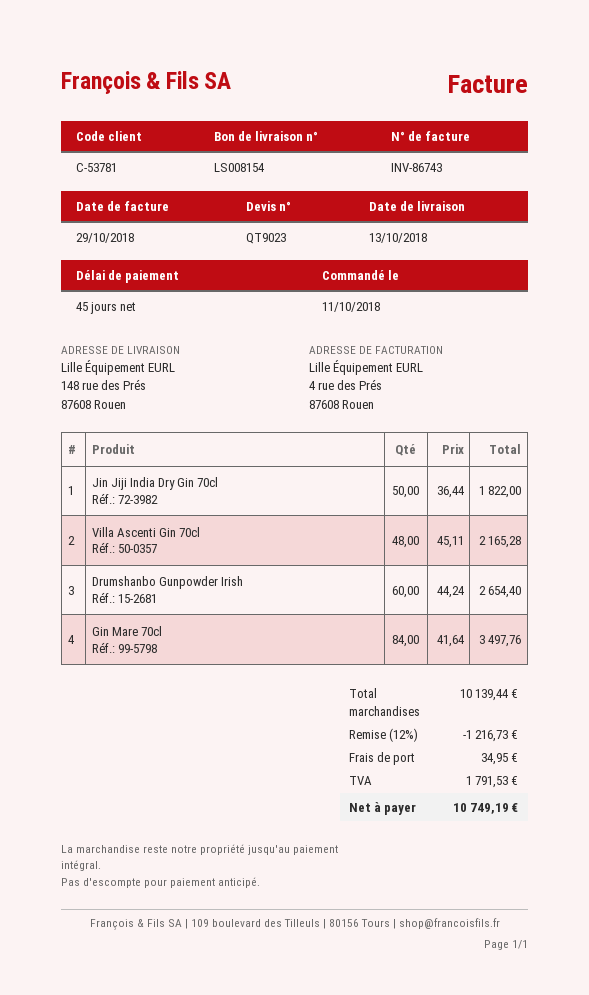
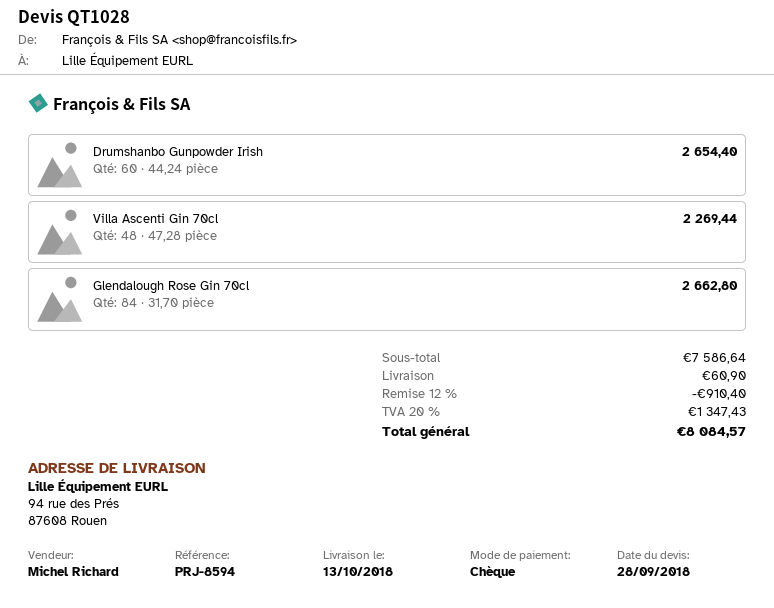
quote number: QT9023 -> QT1028
ship to: 148 rue des Prés, 87608 Rouen -> 94 rue des Prés, 87608 Rouen
Jin Jiji India Dry Gin 70cl: 50 x 36.44 = 1822.00 -> none
Villa Ascenti Gin 70cl: 48 x 45.11 = 2165.28 -> 48 x 47.28 = 2269.44
Gin Mare 70cl: 84 x 41.64 = 3497.76 -> none
Glendalough Rose Gin 70cl: none -> 84 x 31.70 = 2662.80
subtotal: 10139.44 -> 7586.64
discount: 12% = 1216.73 -> 12% = 910.40
shipping: 34.95 -> 60.90
tax: 1791.53 -> 1347.43
total: 10749.19 -> 8084.57

